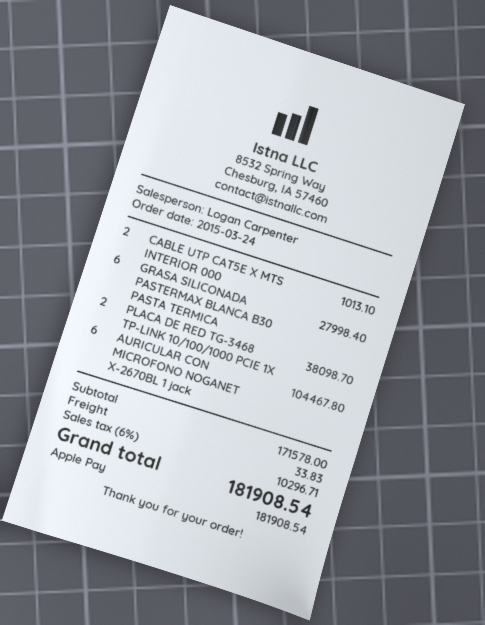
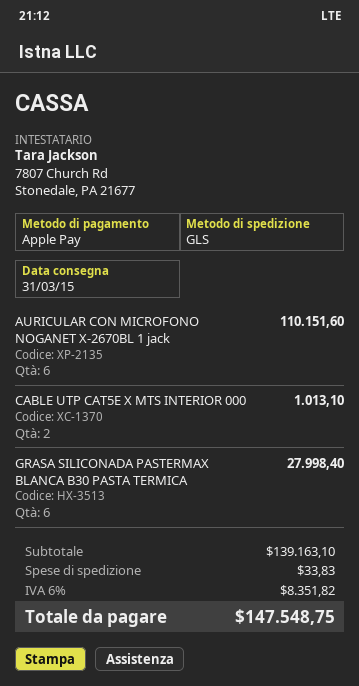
PLACA DE RED TG-3468 TP-LINK 10/100/1000 PCIE 1X: 2 for 38098.70 -> none
AURICULAR CON MICROFONO NOGANET X-2670BL 1 jack: 6 for 104467.80 -> 6 for 110151.60
subtotal: 171578.00 -> 139163.10
tax: 6% = 10296.71 -> 6% = 8351.82
total: 181908.54 -> 147548.75

